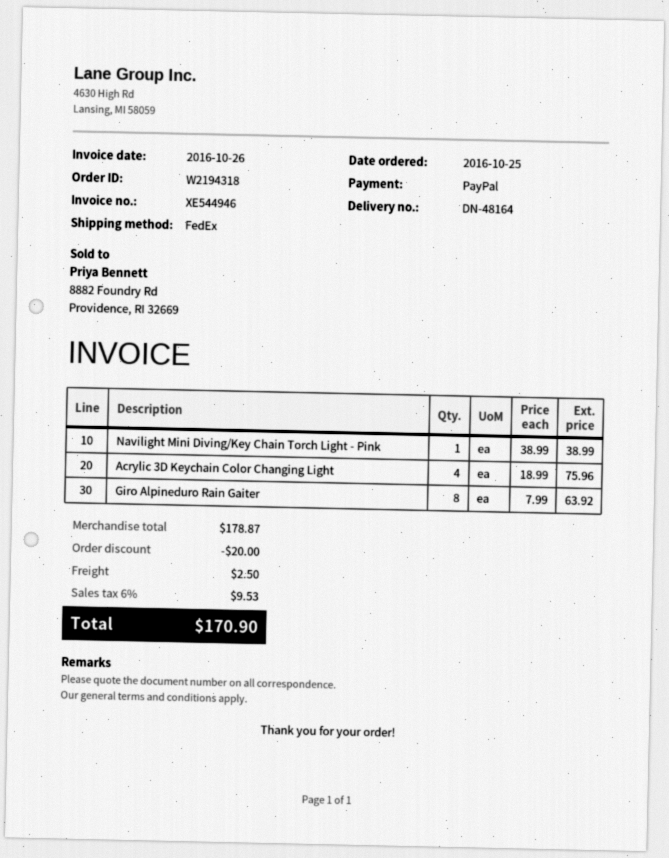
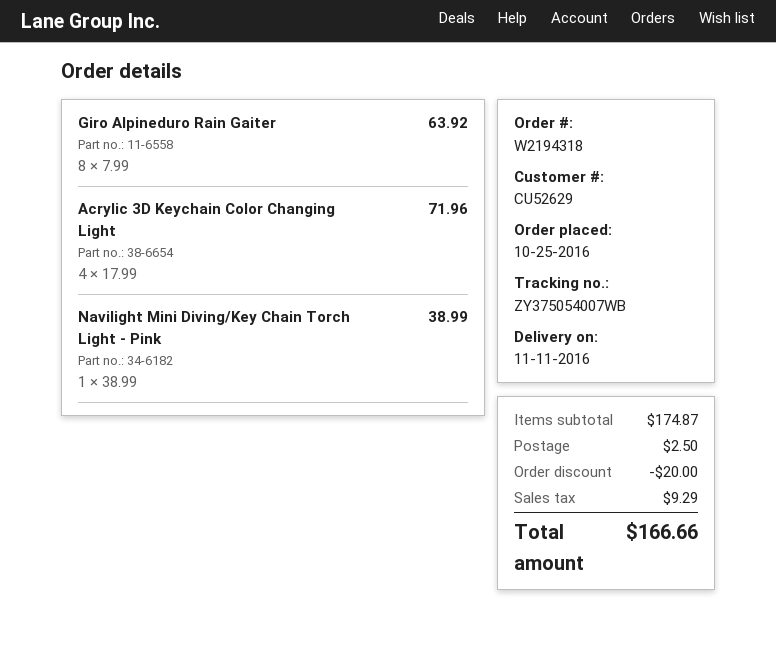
Acrylic 3D Keychain Color Changing Light: 4 x 18.99 = 75.96 -> 4 x 17.99 = 71.96
subtotal: 178.87 -> 174.87
tax: 9.53 -> 9.29
total: 170.90 -> 166.66

